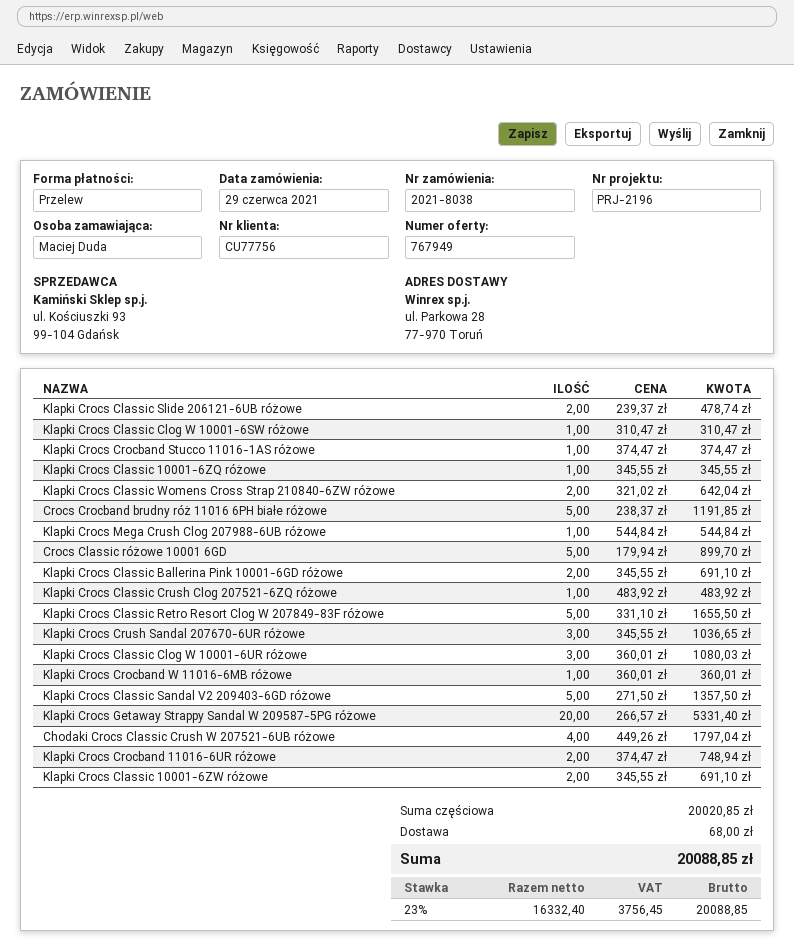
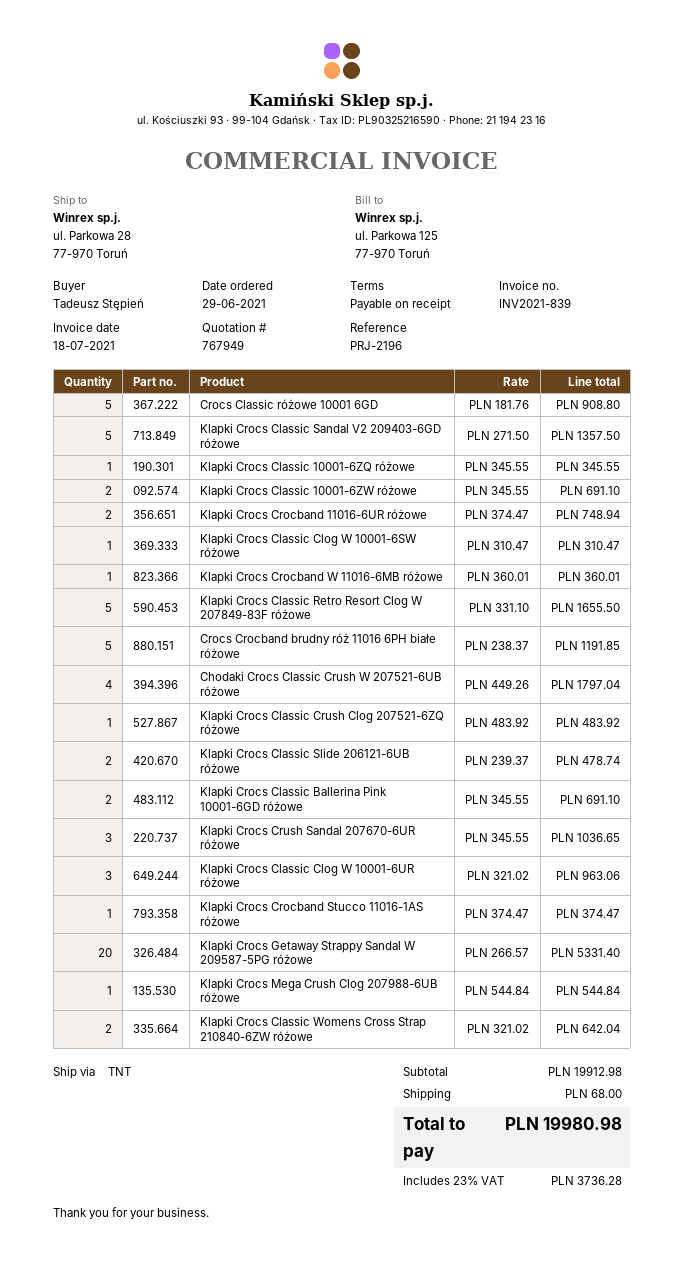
ordered by: Maciej Duda -> Tadeusz Stępień
Crocs Classic różowe 10001 6GD: 5 x 179.94 = 899.70 -> 5 x 181.76 = 908.80
Klapki Crocs Classic Clog W 10001-6UR różowe: 3 x 360.01 = 1080.03 -> 3 x 321.02 = 963.06
subtotal: 20020.85 -> 19912.98
tax: 23% = 3756.45 -> 23% = 3736.28
total: 20088.85 -> 19980.98

